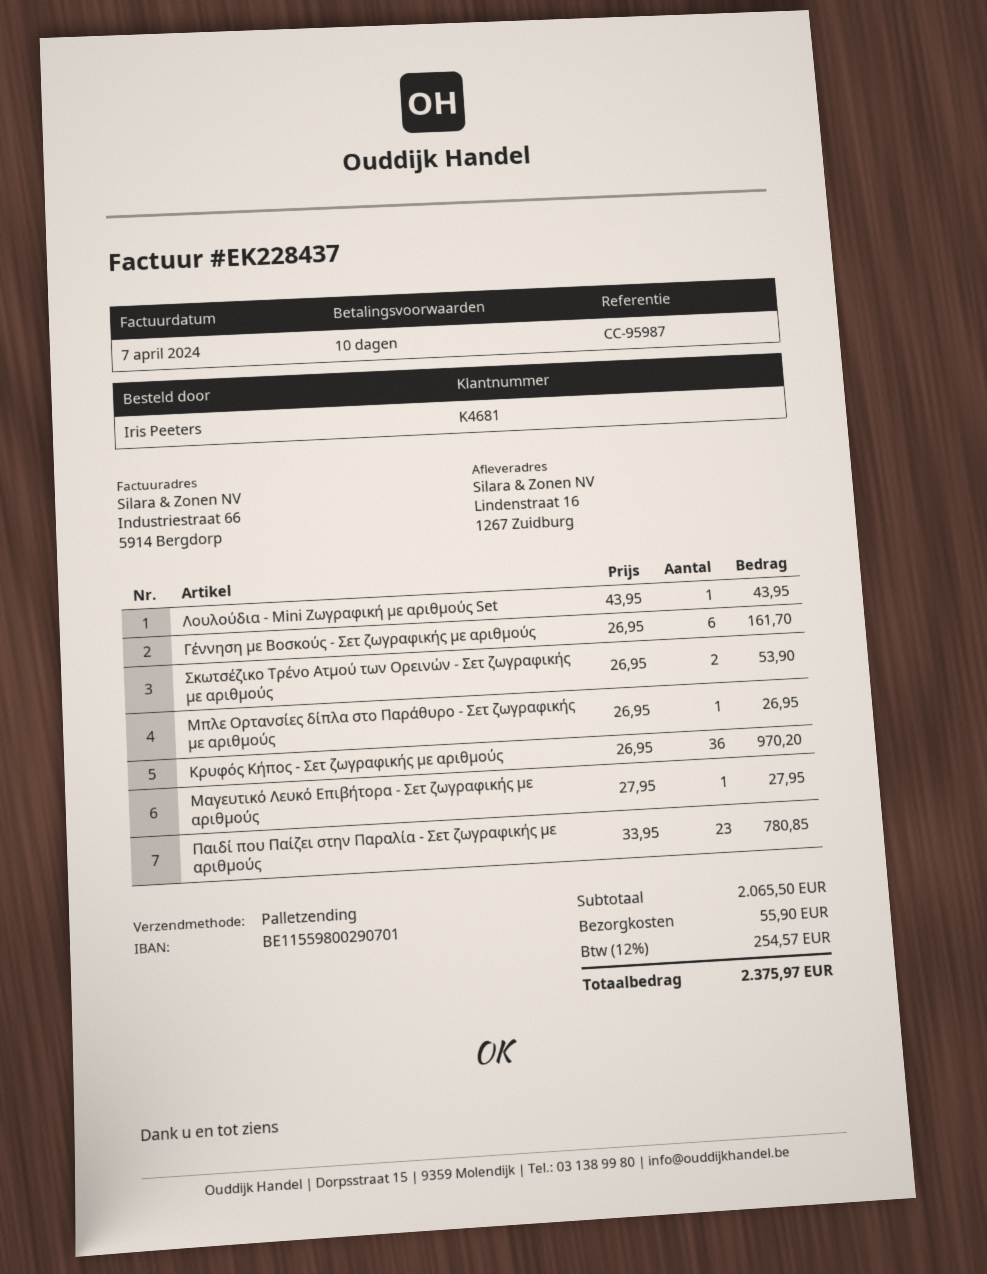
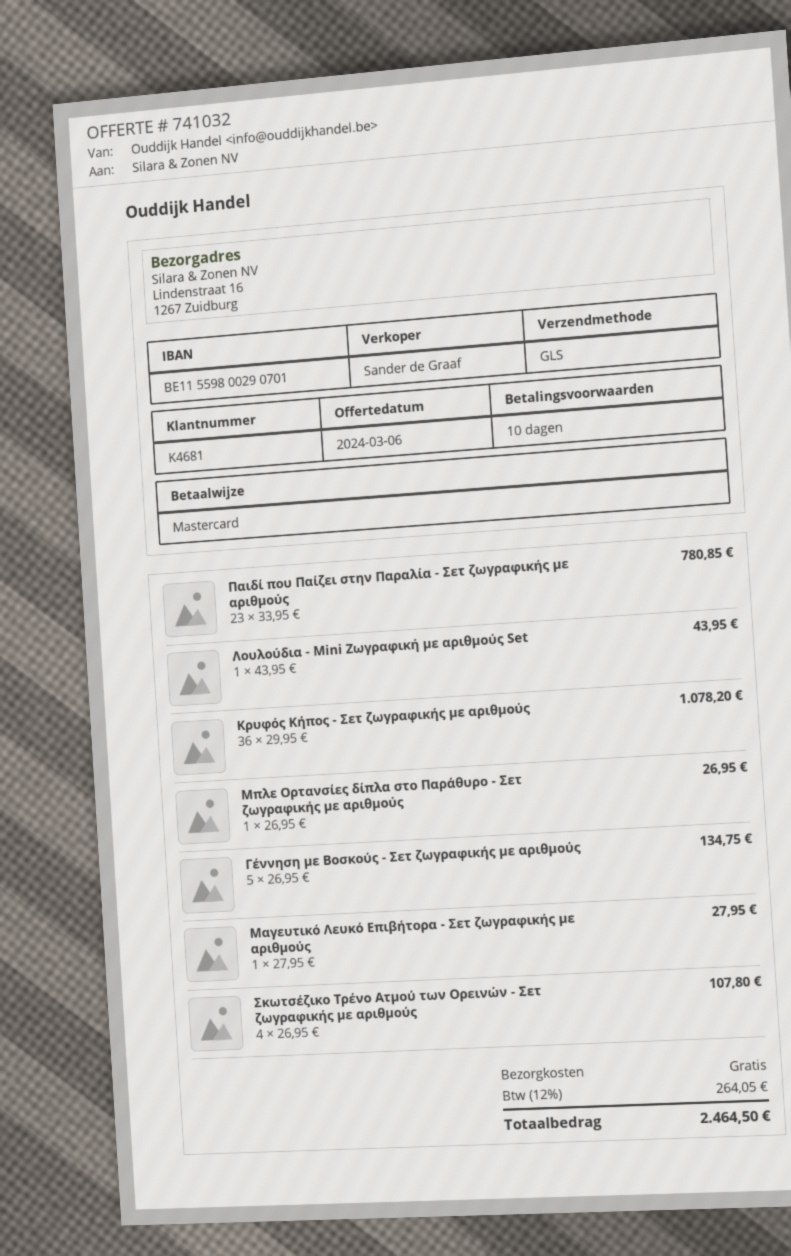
shipping method: pallet freight -> GLS
Γέννηση με Βοσκούς - Σετ ζωγραφικής με αριθμούς: 6 x 26.95 = 161.70 -> 5 x 26.95 = 134.75
Σκωτσέζικο Τρένο Ατμού των Ορεινών - Σετ ζωγραφικής με αριθμούς: 2 x 26.95 = 53.90 -> 4 x 26.95 = 107.80
Κρυφός Κήπος - Σετ ζωγραφικής με αριθμούς: 36 x 26.95 = 970.20 -> 36 x 29.95 = 1078.20
shipping: 55.90 -> 0.00
tax: 12% = 254.57 -> 12% = 264.05
total: 2375.97 -> 2464.50

